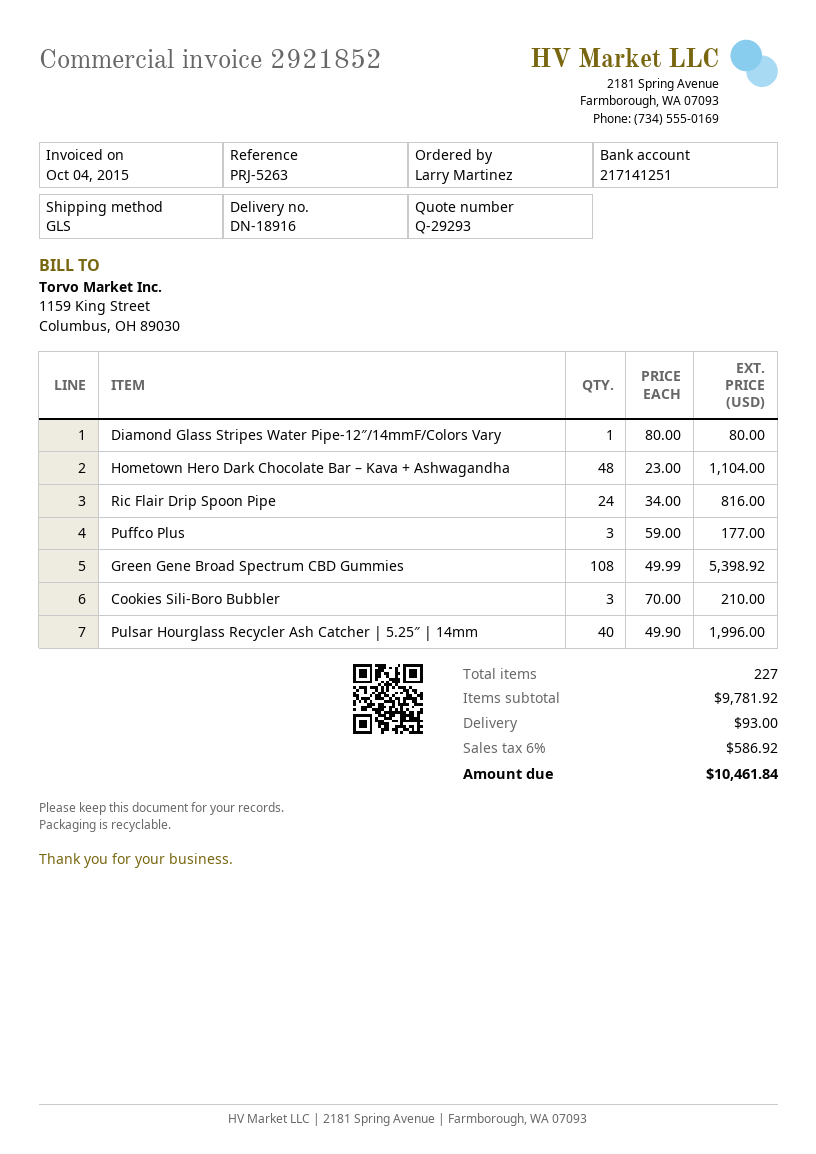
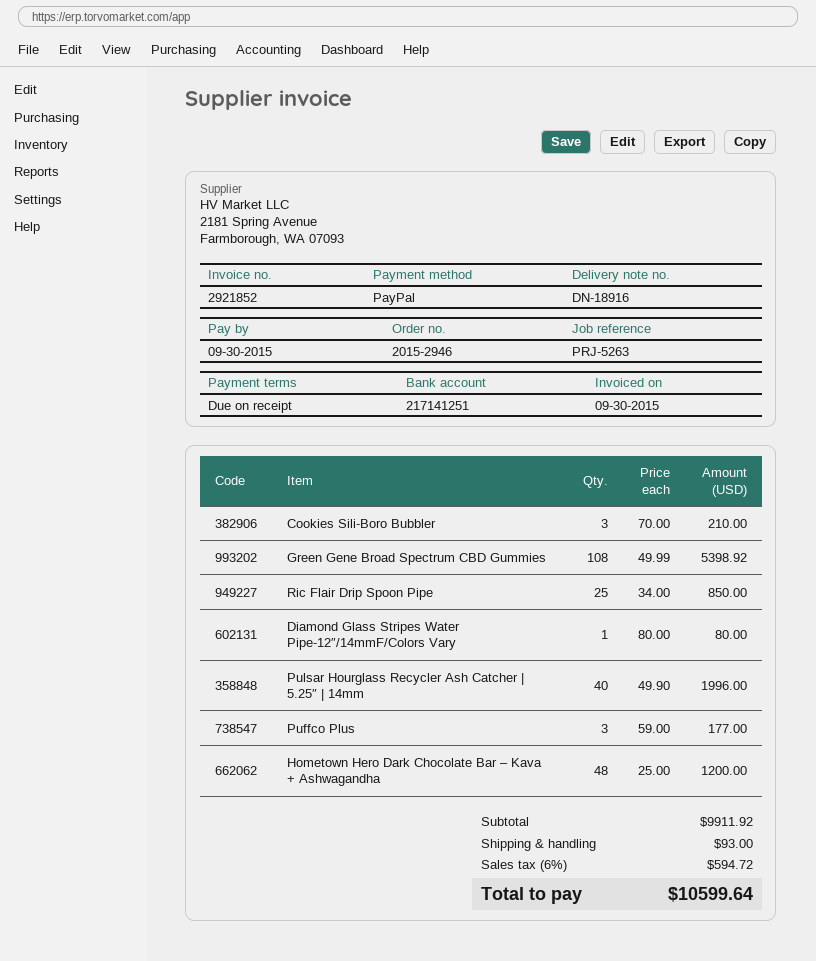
invoice date: 2015-10-04 -> 2015-09-30
Hometown Hero Dark Chocolate Bar – Kava + Ashwagandha: 48 x 23.00 = 1104.00 -> 48 x 25.00 = 1200.00
Ric Flair Drip Spoon Pipe: 24 x 34.00 = 816.00 -> 25 x 34.00 = 850.00
subtotal: 9781.92 -> 9911.92
tax: 6% = 586.92 -> 6% = 594.72
total: 10461.84 -> 10599.64

